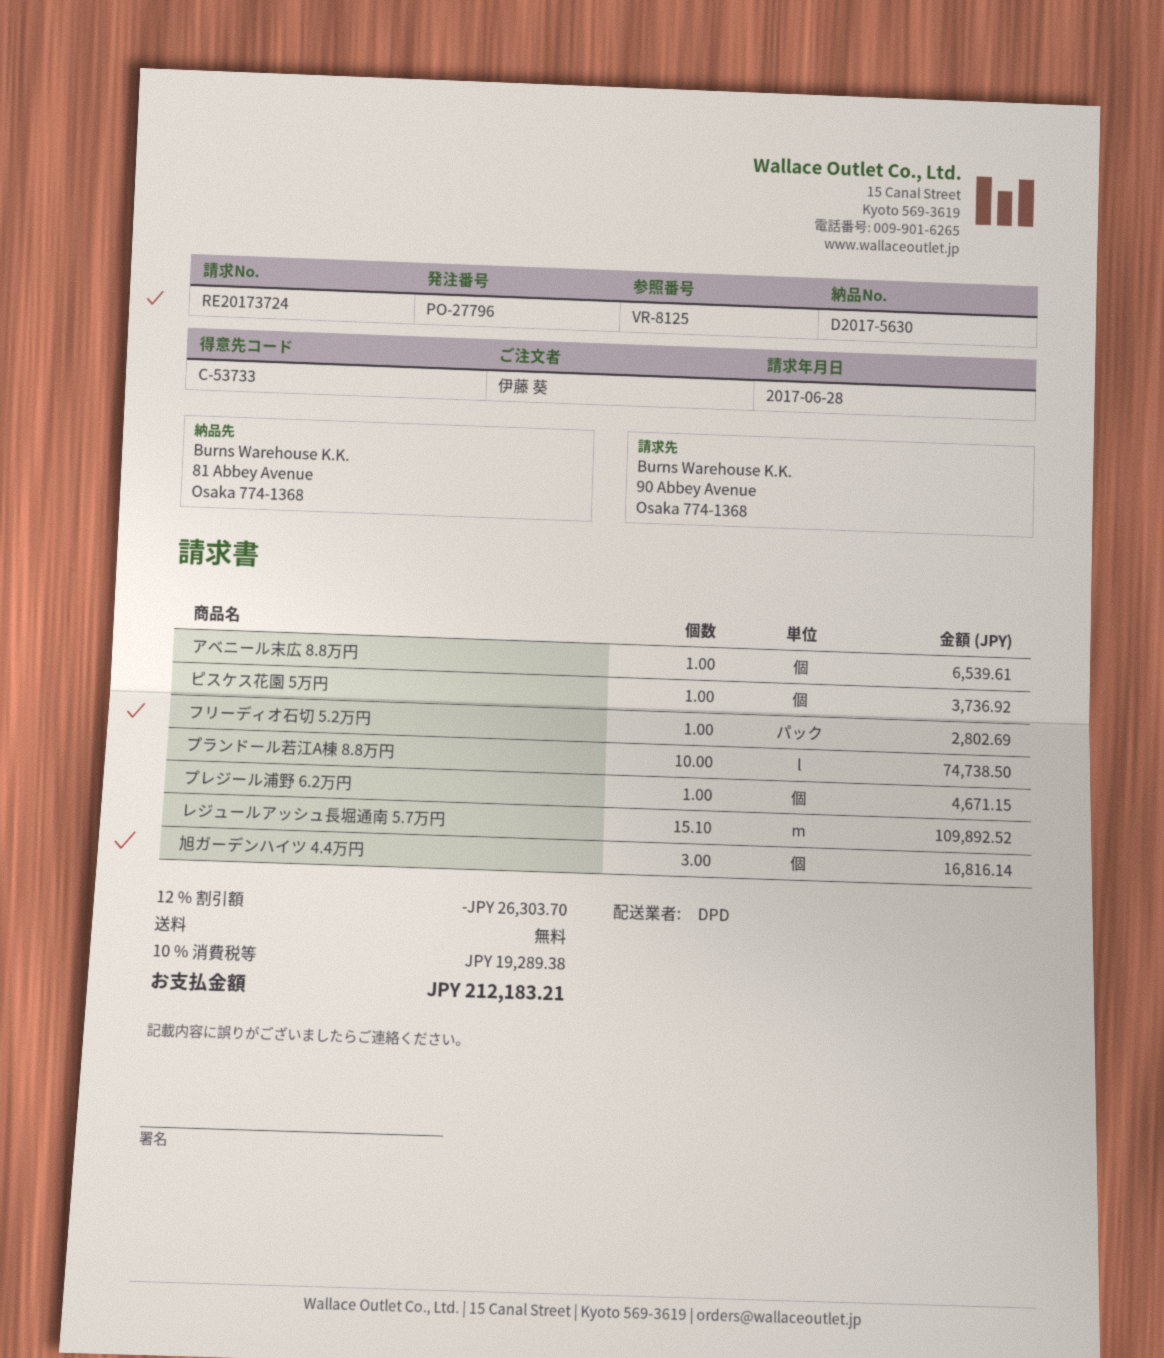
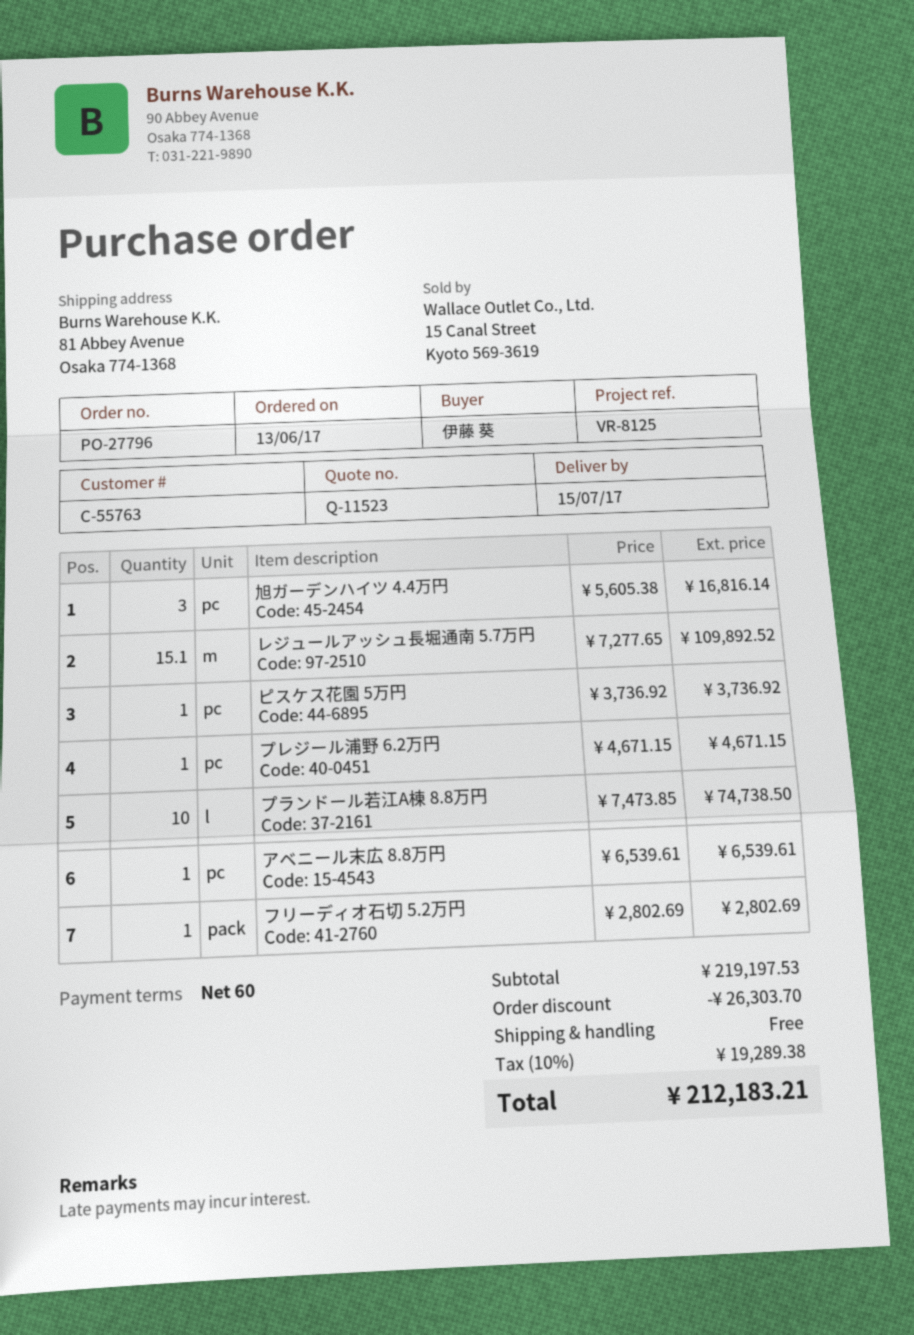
customer number: C-53733 -> C-55763

